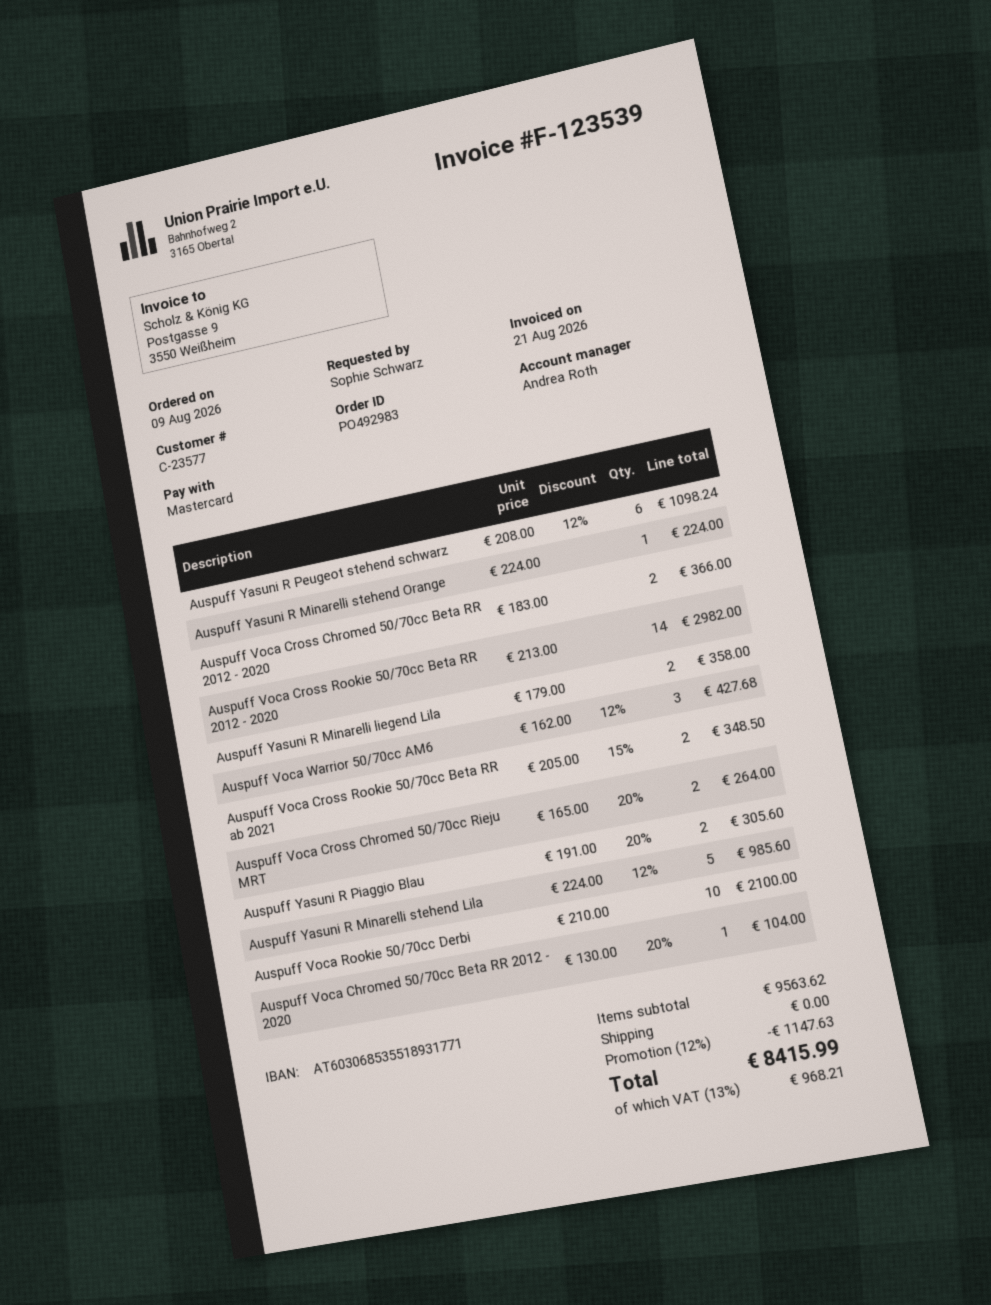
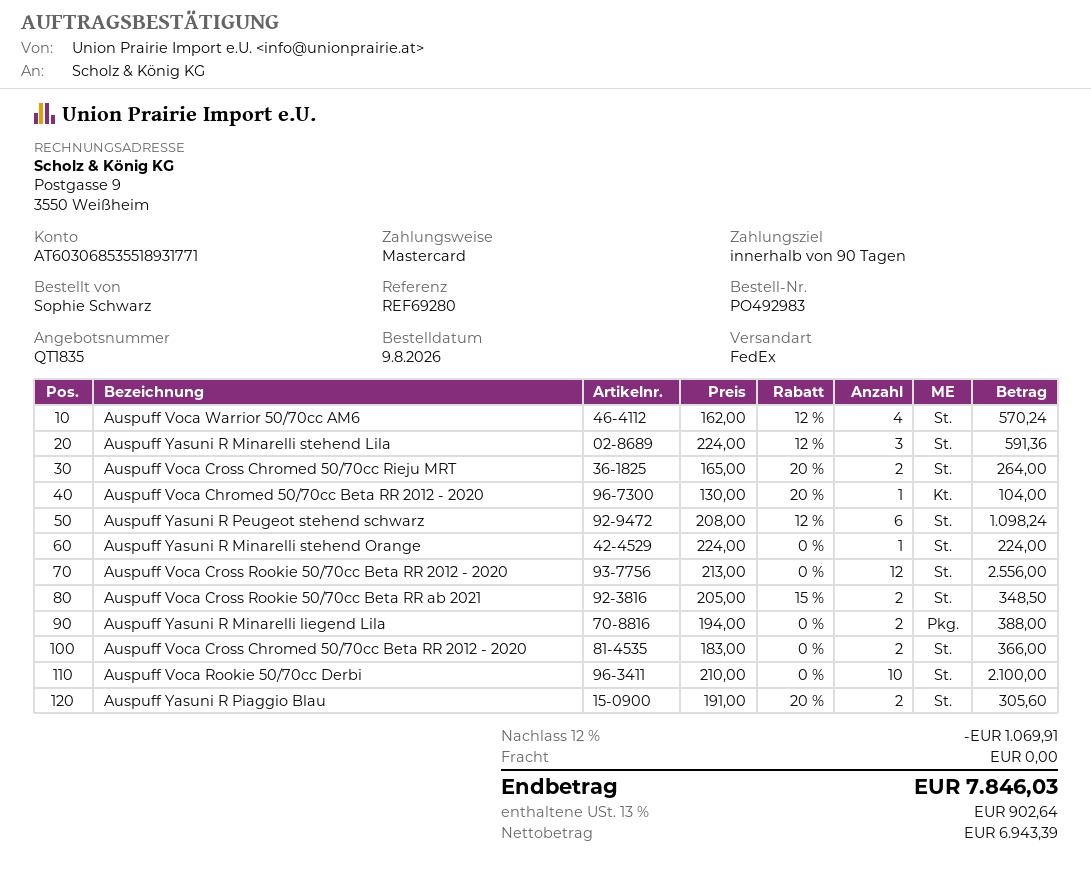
Auspuff Voca Cross Rookie 50/70cc Beta RR 2012 - 2020: 14 x 213.00 = 2982.00 -> 12 x 213.00 = 2556.00
Auspuff Yasuni R Minarelli liegend Lila: 2 x 179.00 = 358.00 -> 2 x 194.00 = 388.00
Auspuff Voca Warrior 50/70cc AM6: 3 x 162.00 - 12% = 427.68 -> 4 x 162.00 - 12% = 570.24
Auspuff Yasuni R Minarelli stehend Lila: 5 x 224.00 - 12% = 985.60 -> 3 x 224.00 - 12% = 591.36
discount: 12% = 1147.63 -> 12% = 1069.91
tax: 13% = 968.21 -> 13% = 902.64
total: 8415.99 -> 7846.03

